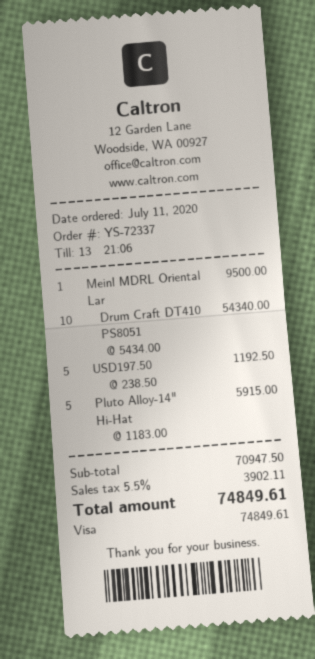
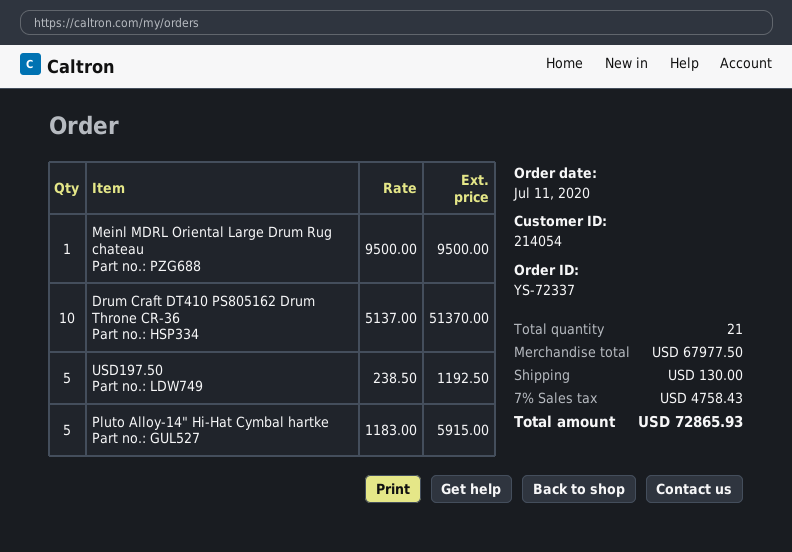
Drum Craft DT410 PS8051: 10 x 5434.00 = 54340.00 -> 10 x 5137.00 = 51370.00
subtotal: 70947.50 -> 67977.50
shipping: none -> 130.00
tax: 5.5% = 3902.11 -> 7% = 4758.43
total: 74849.61 -> 72865.93

